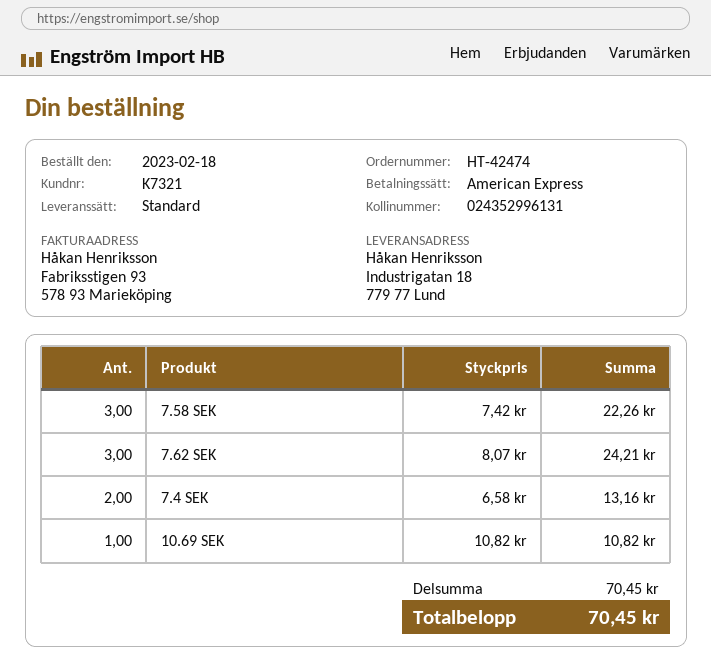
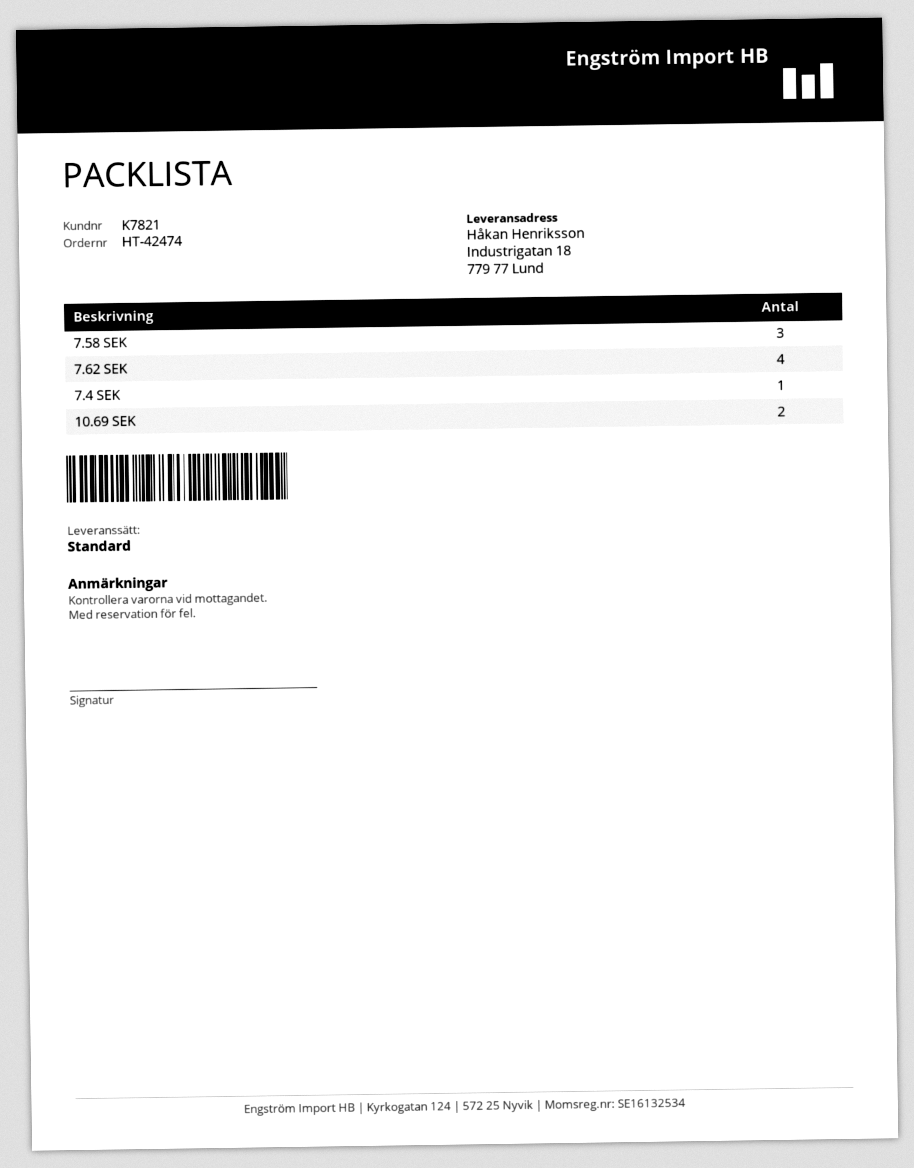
customer number: K7321 -> K7821
7.62 SEK: 3 -> 4
7.4 SEK: 2 -> 1
10.69 SEK: 1 -> 2

